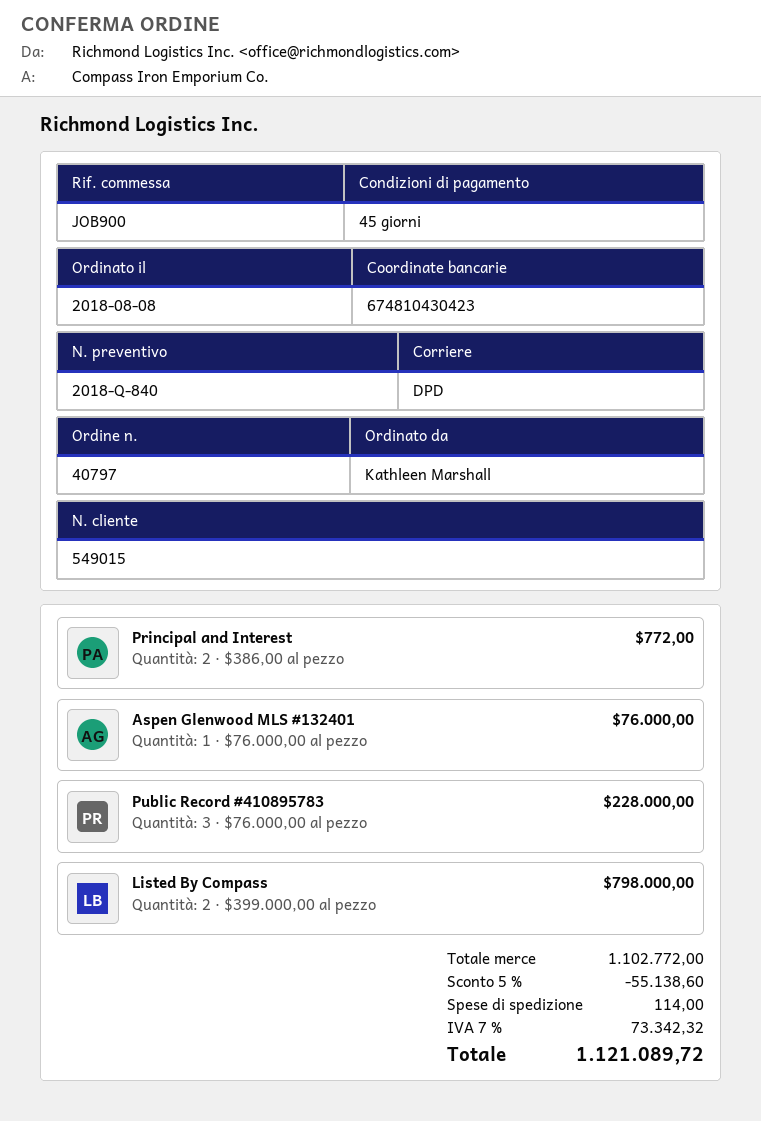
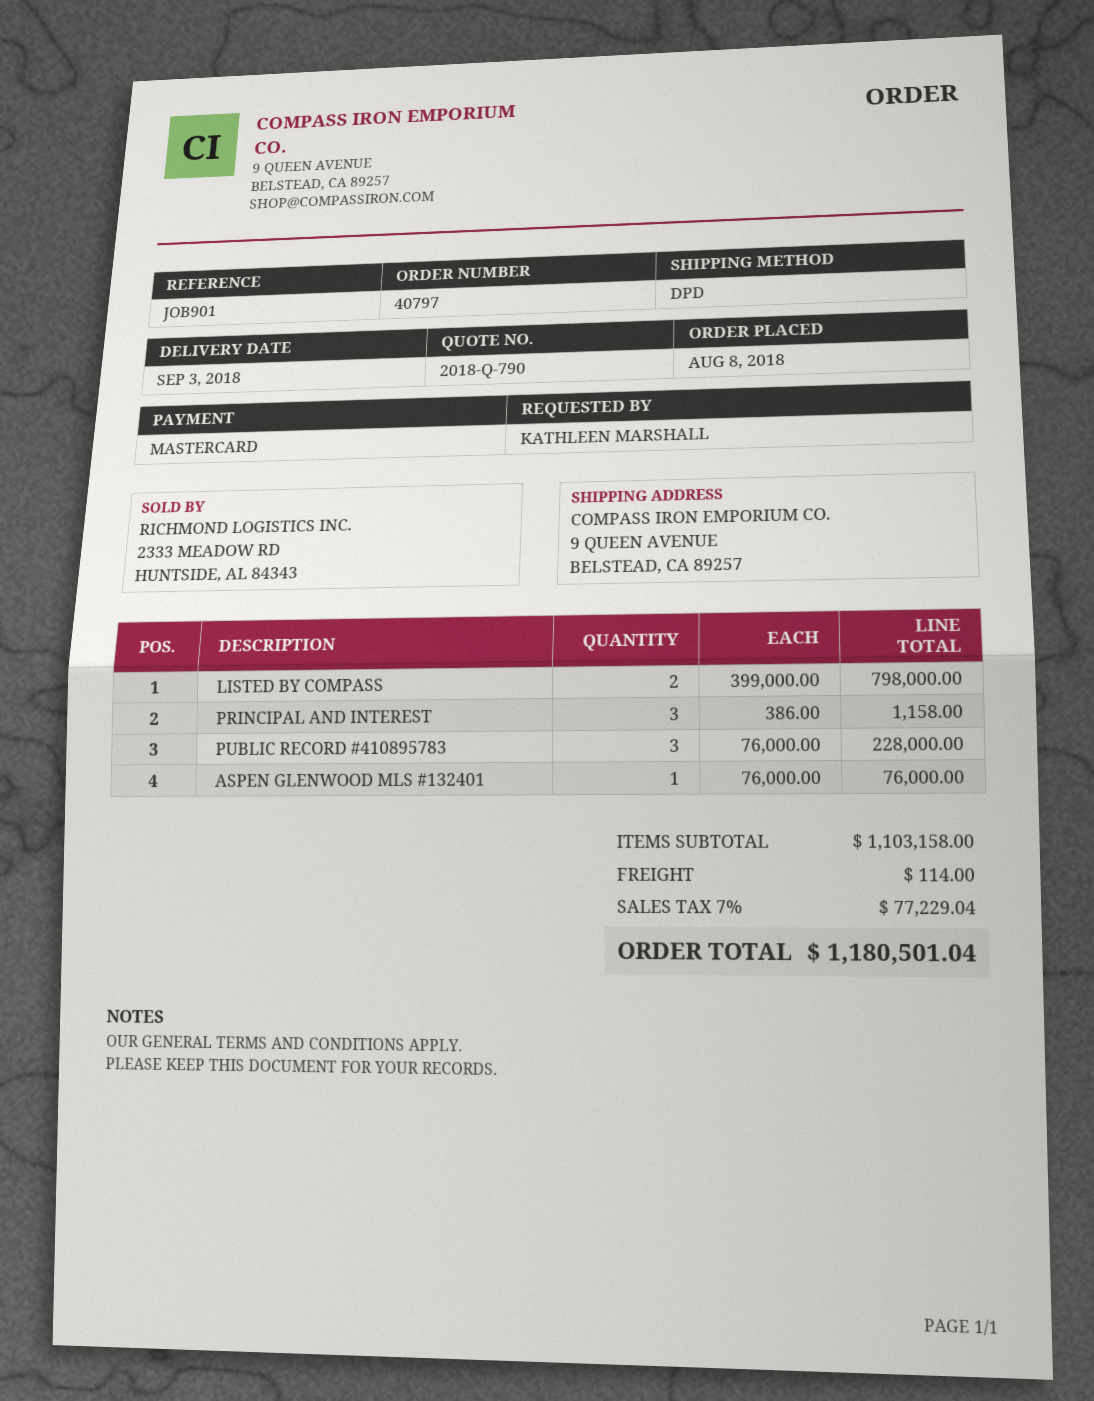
quote number: 2018-Q-840 -> 2018-Q-790
reference: JOB900 -> JOB901
Principal and Interest: 2 x 386.00 = 772.00 -> 3 x 386.00 = 1158.00
subtotal: 1102772.00 -> 1103158.00
discount: 5% = 55138.60 -> none
tax: 7% = 73342.32 -> 7% = 77229.04
total: 1121089.72 -> 1180501.04

